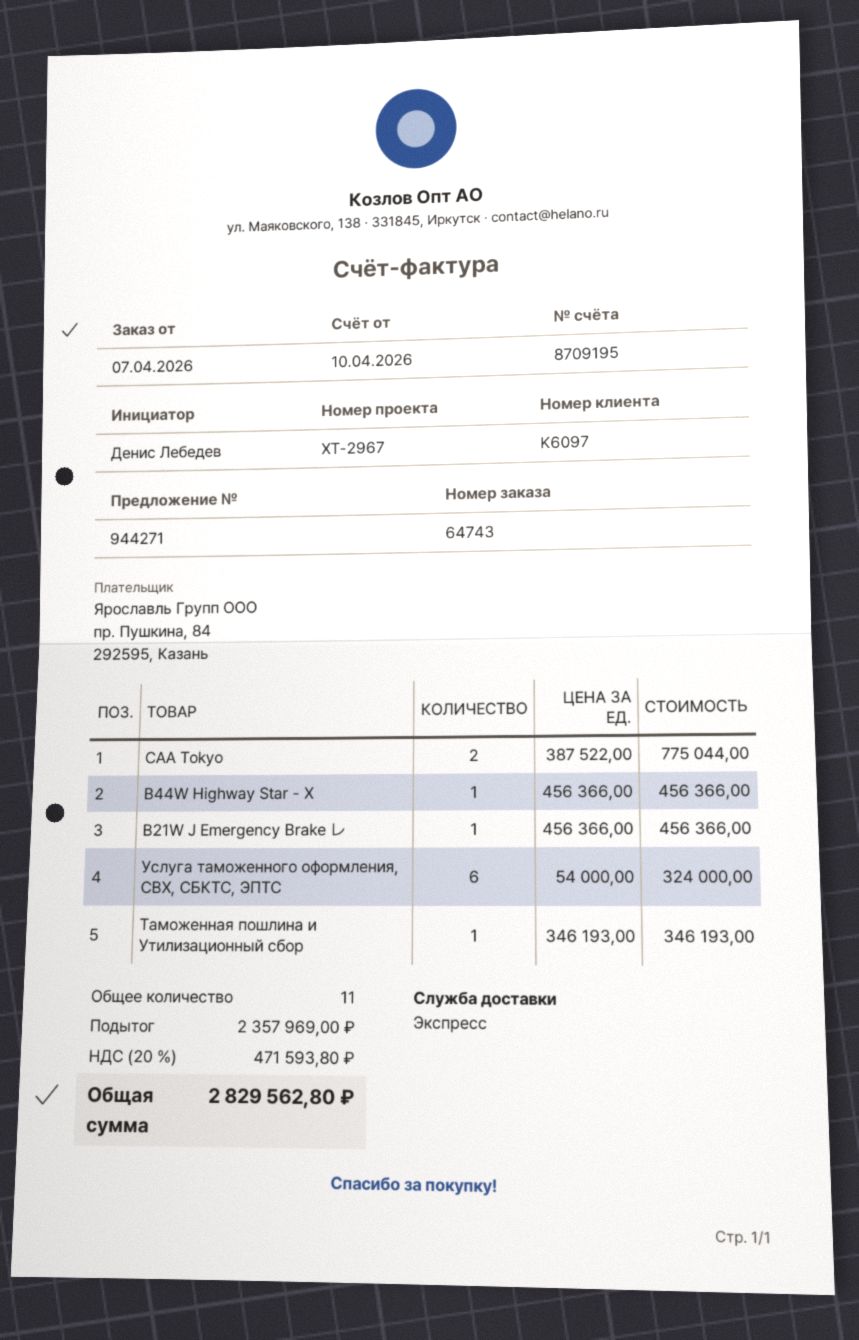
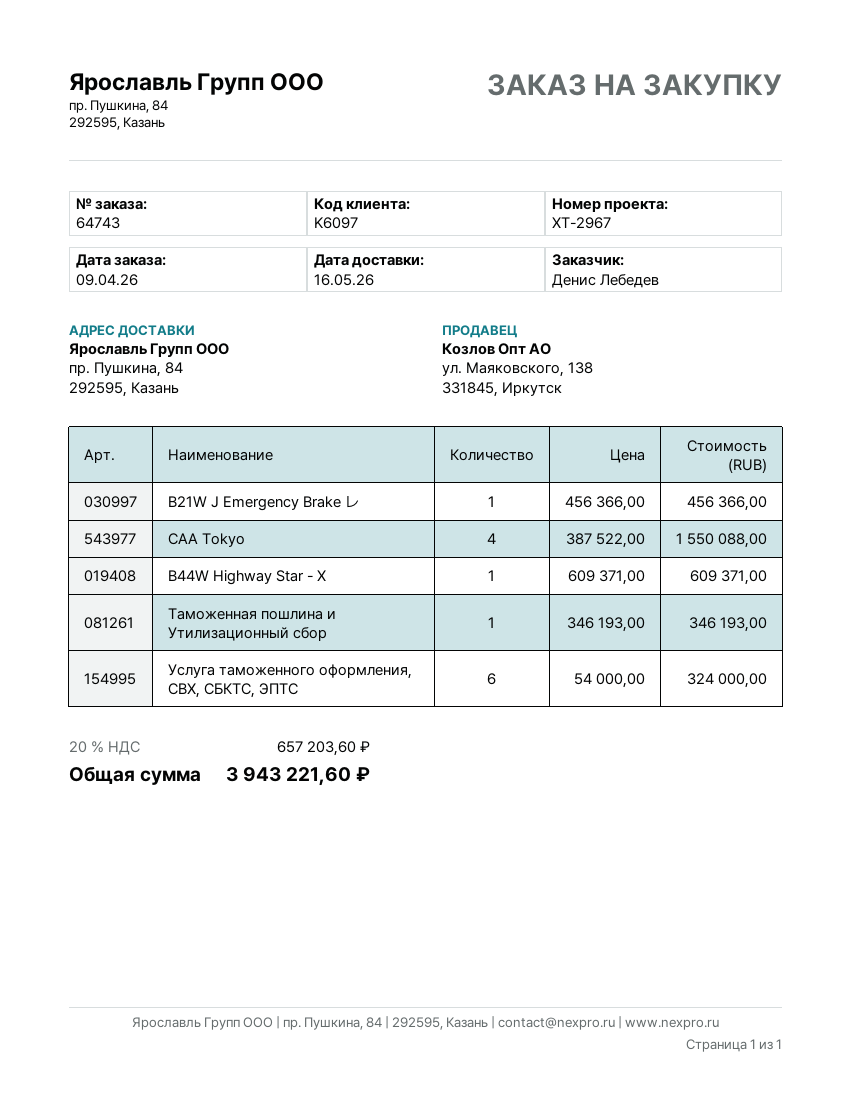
order date: 2026-04-07 -> 2026-04-09
CAA Tokyo: 2 x 387522.00 = 775044.00 -> 4 x 387522.00 = 1550088.00
B44W Highway Star - X: 1 x 456366.00 = 456366.00 -> 1 x 609371.00 = 609371.00
tax: 20% = 471593.80 -> 20% = 657203.60
total: 2829562.80 -> 3943221.60

